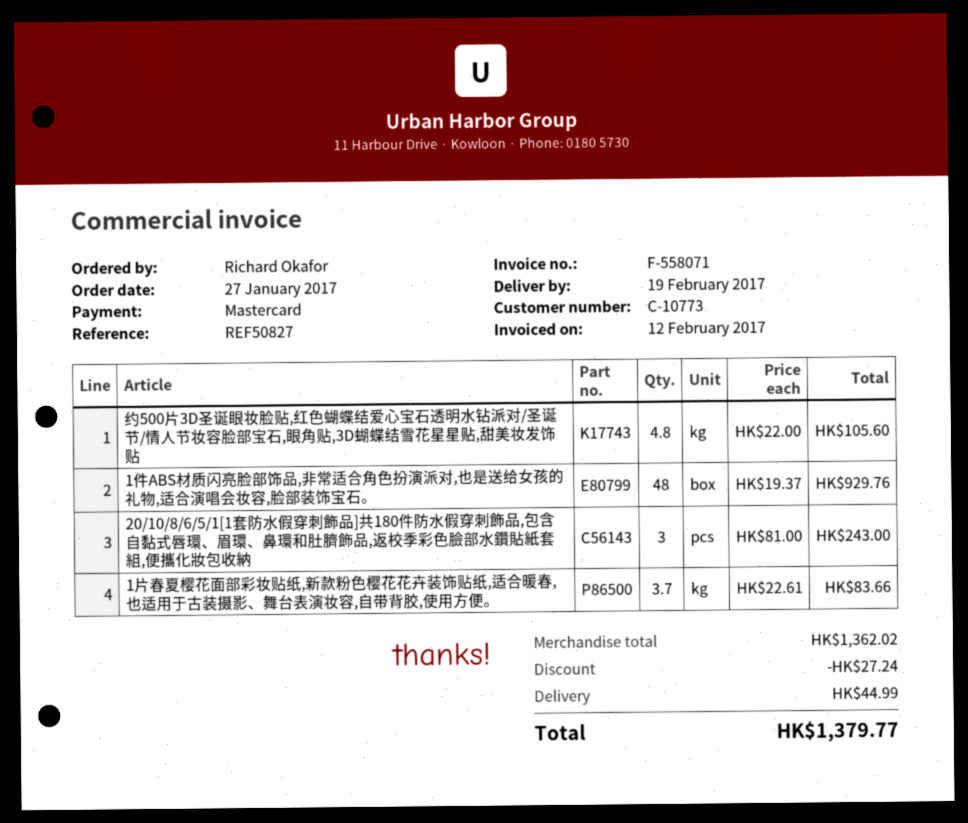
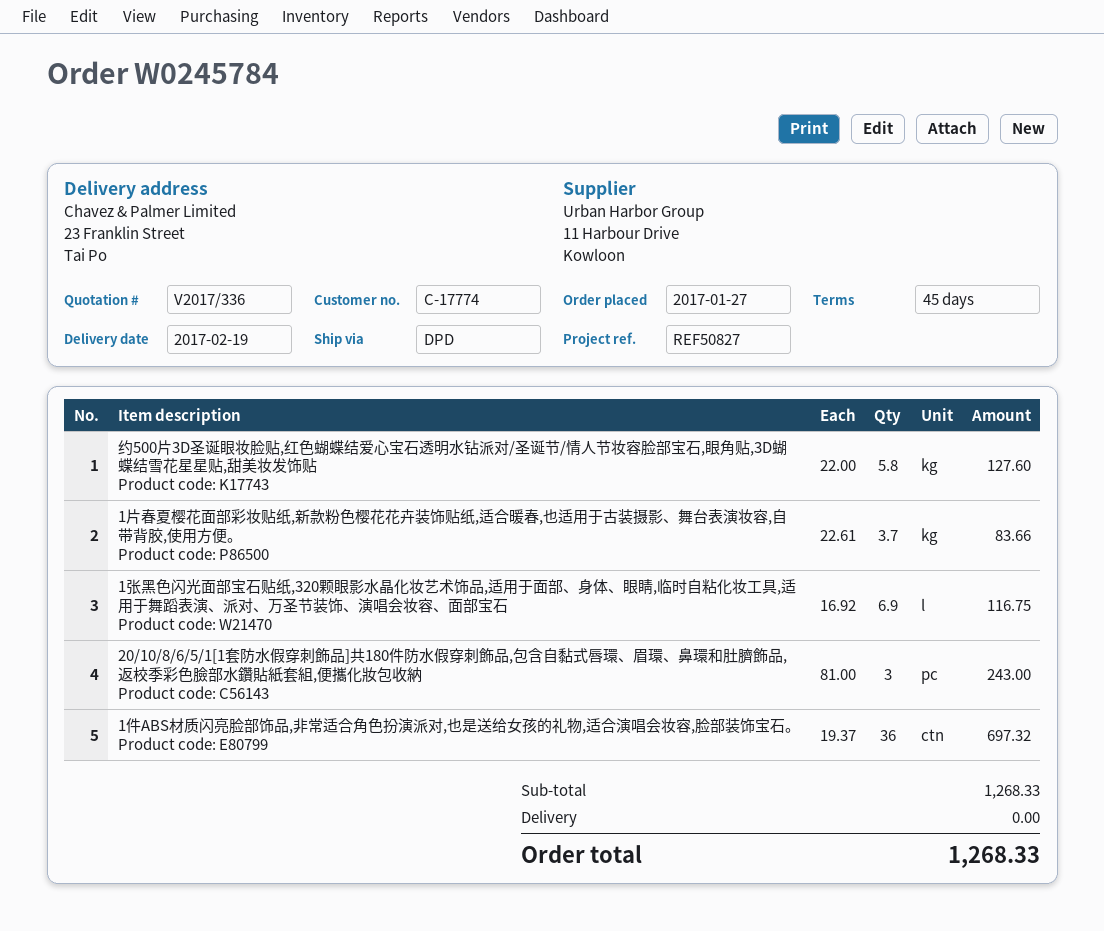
customer number: C-10773 -> C-17774
约500片3D圣诞眼妆脸贴,红色蝴蝶结爱心宝石透明水钻派对/圣诞节/情人节妆容脸部宝石,眼角贴,3D蝴蝶结雪花星星贴,甜美妆发饰贴: 4.8 x 22.00 = 105.60 -> 5.8 x 22.00 = 127.60
1件ABS材质闪亮脸部饰品,非常适合角色扮演派对,也是送给女孩的礼物,适合演唱会妆容,脸部装饰宝石。: 48 x 19.37 = 929.76 -> 36 x 19.37 = 697.32
1张黑色闪光面部宝石贴纸,320颗眼影水晶化妆艺术饰品,适用于面部、身体、眼睛,临时自粘化妆工具,适用于舞蹈表演、派对、万圣节装饰、演唱会妆容、面部宝石: none -> 6.9 x 16.92 = 116.75
subtotal: 1362.02 -> 1268.33
discount: 27.24 -> none
shipping: 44.99 -> 0.00
total: 1379.77 -> 1268.33

